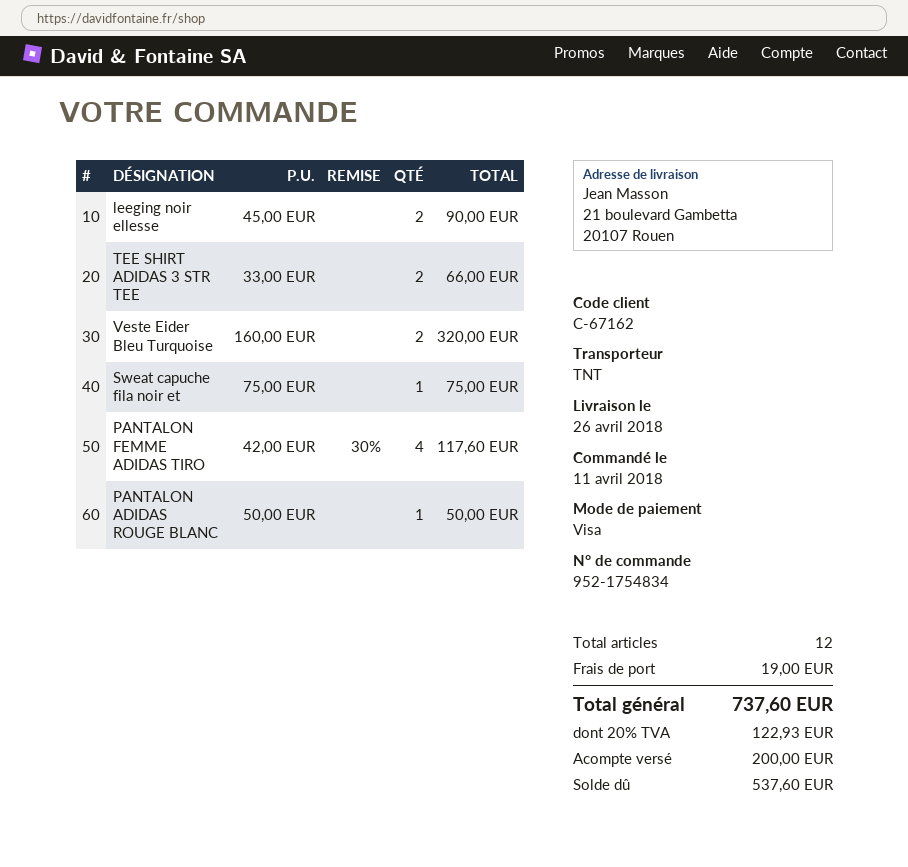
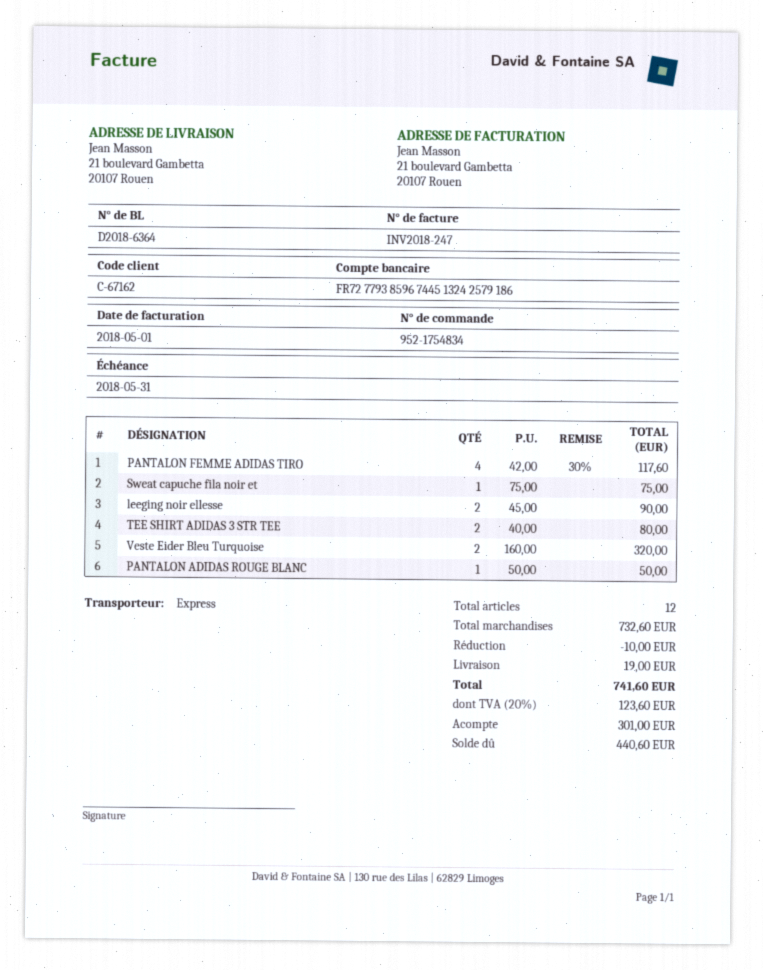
shipping method: TNT -> express
TEE SHIRT ADIDAS 3 STR TEE: 2 x 33.00 = 66.00 -> 2 x 40.00 = 80.00
discount: none -> 10.00
tax: 20% = 122.93 -> 20% = 123.60
total: 737.60 -> 741.60
deposit: 200.00 -> 301.00
balance: 537.60 -> 440.60

